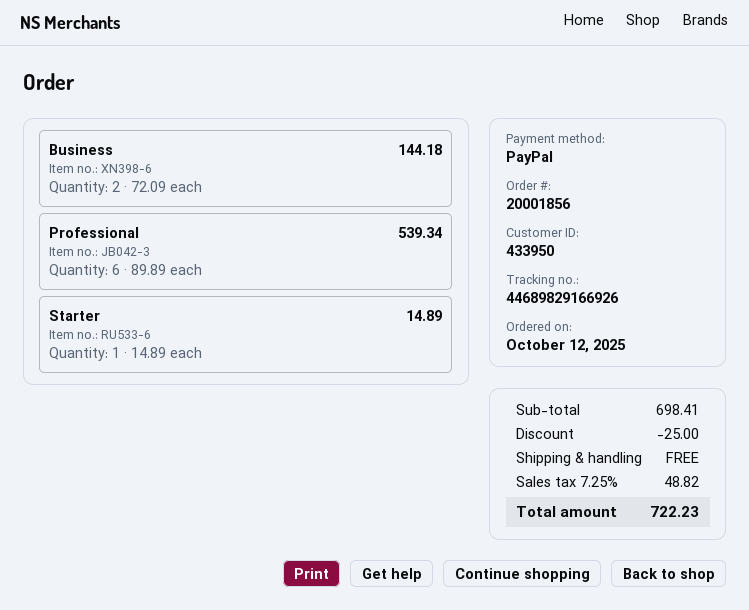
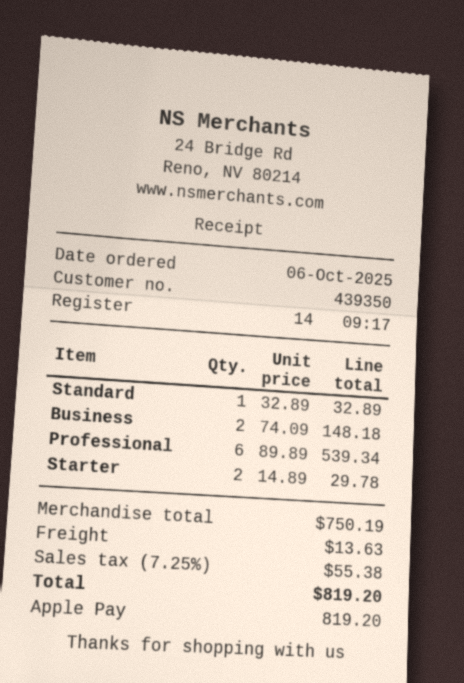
order date: 2025-10-12 -> 2025-10-06
customer number: 433950 -> 439350
payment method: PayPal -> Apple Pay
Business: 2 x 72.09 = 144.18 -> 2 x 74.09 = 148.18
Starter: 1 x 14.89 = 14.89 -> 2 x 14.89 = 29.78
Standard: none -> 1 x 32.89 = 32.89
subtotal: 698.41 -> 750.19
discount: 25.00 -> none
shipping: 0.00 -> 13.63
tax: 7.25% = 48.82 -> 7.25% = 55.38
total: 722.23 -> 819.20

